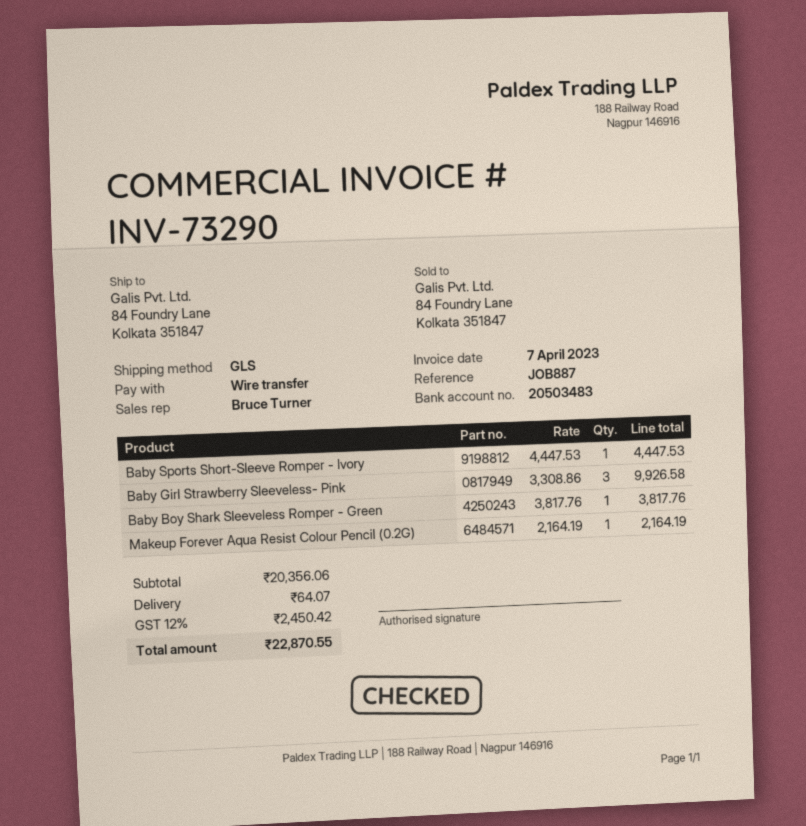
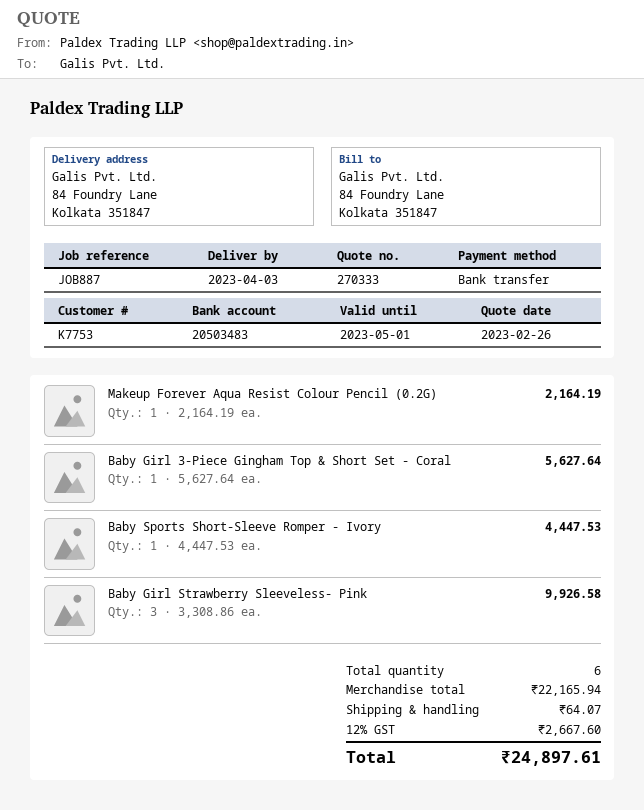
Baby Boy Shark Sleeveless Romper - Green: 1 x 3817.76 = 3817.76 -> none
Baby Girl 3-Piece Gingham Top & Short Set - Coral: none -> 1 x 5627.64 = 5627.64
subtotal: 20356.06 -> 22165.94
tax: 12% = 2450.42 -> 12% = 2667.60
total: 22870.55 -> 24897.61

